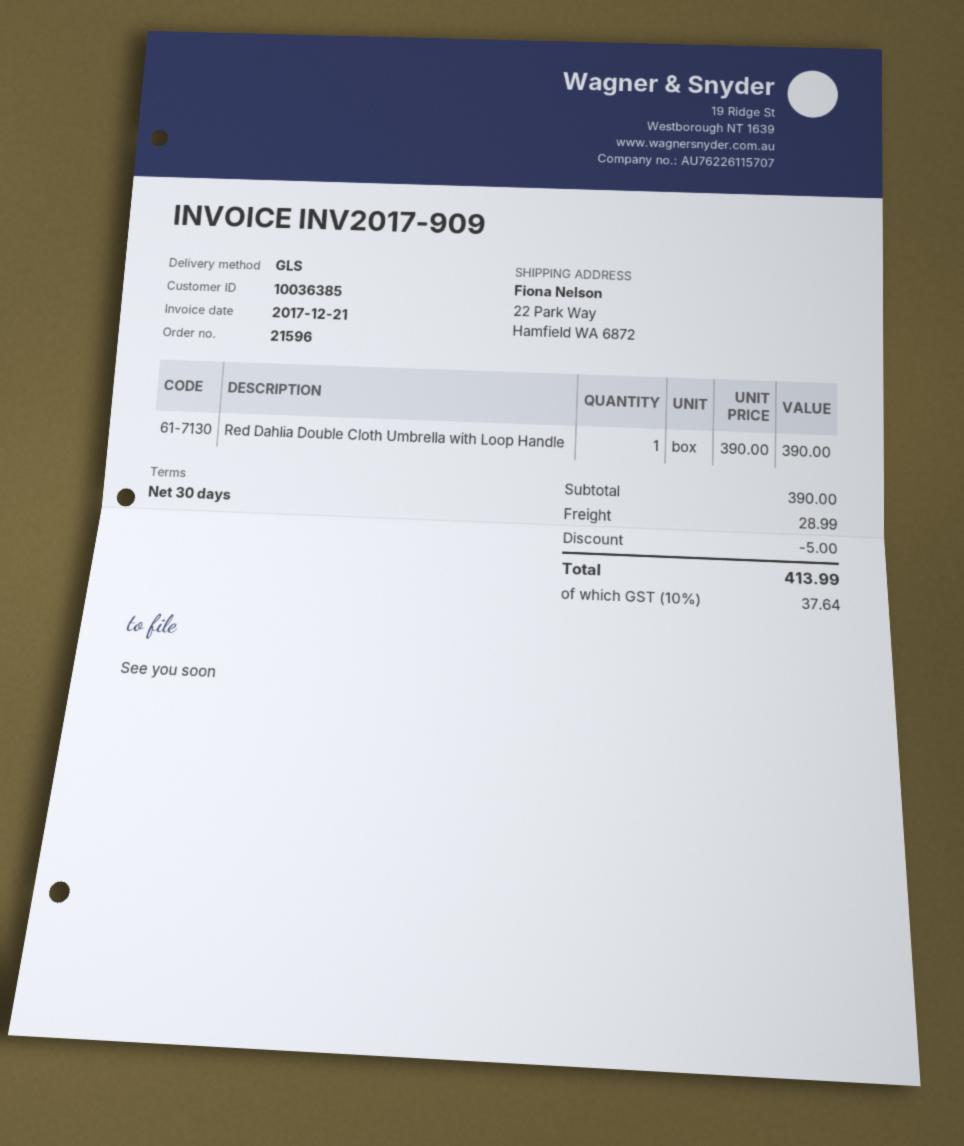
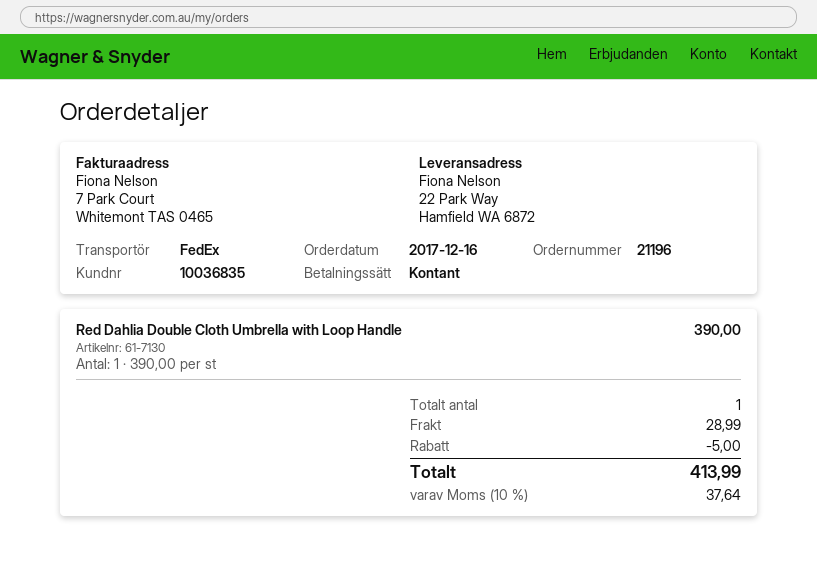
order number: 21596 -> 21196
customer number: 10036385 -> 10036835
shipping method: GLS -> FedEx

